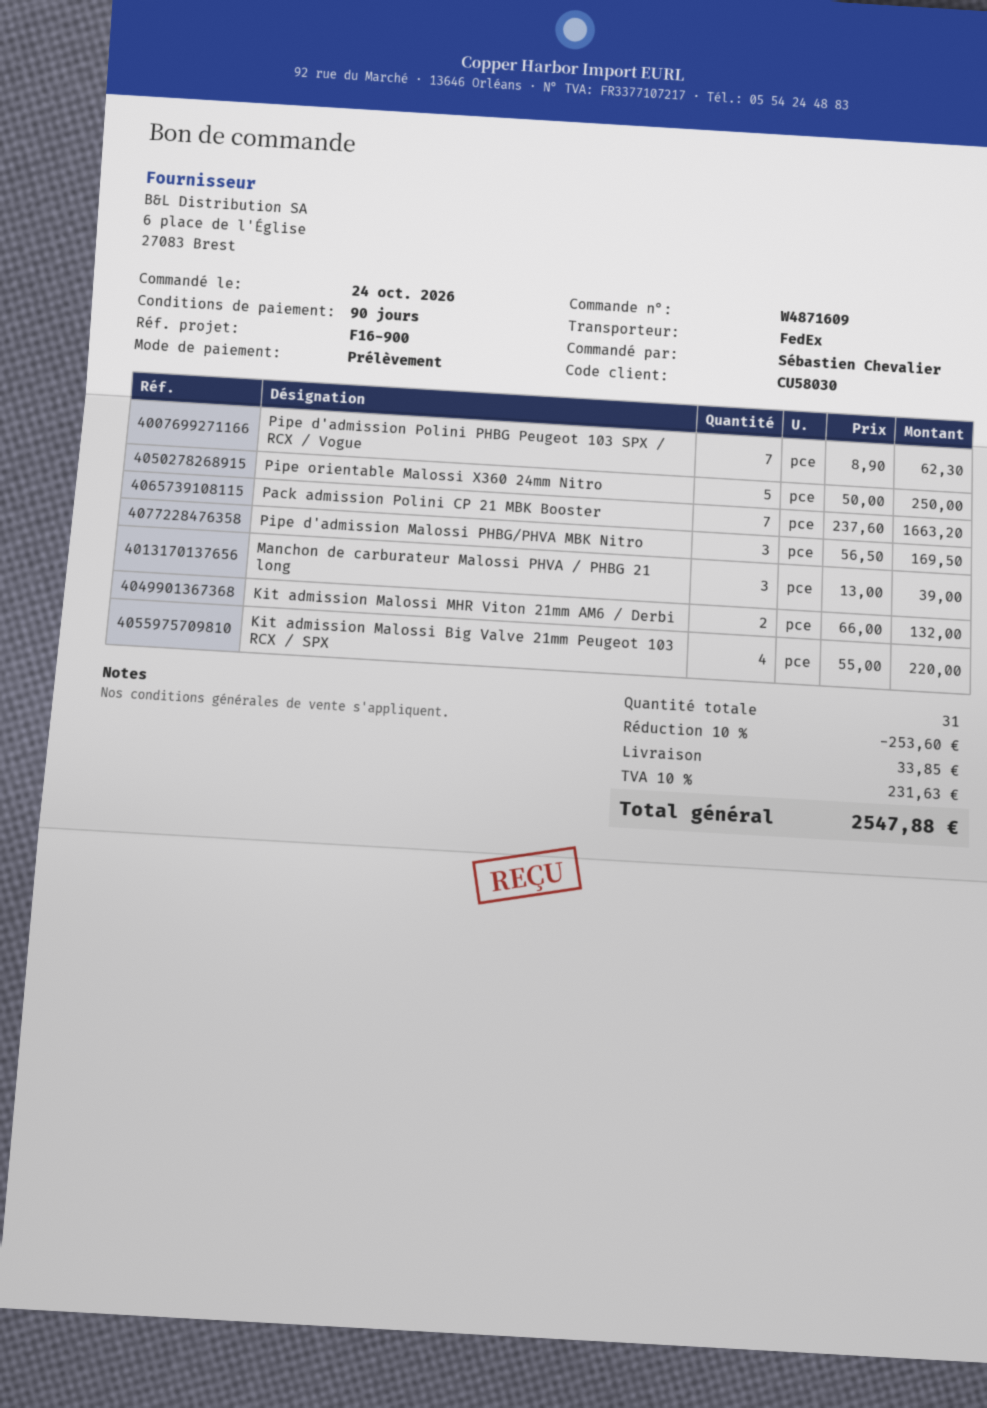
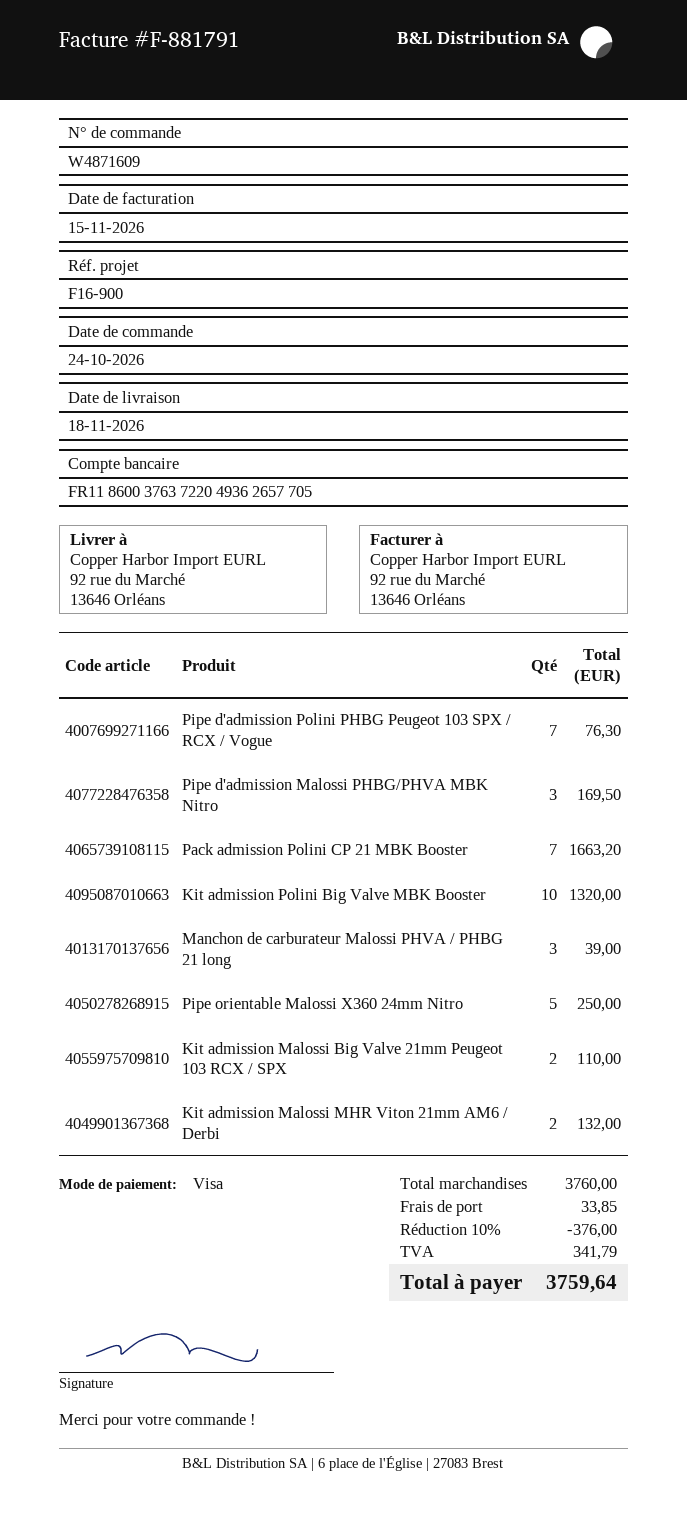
payment method: direct debit -> Visa
Pipe d'admission Polini PHBG Peugeot 103 SPX / RCX / Vogue: 7 for 62.30 -> 7 for 76.30
Kit admission Malossi Big Valve 21mm Peugeot 103 RCX / SPX: 4 for 220.00 -> 2 for 110.00
Kit admission Polini Big Valve MBK Booster: none -> 10 for 1320.00
discount: 10% = 253.60 -> 10% = 376.00
tax: 231.63 -> 341.79
total: 2547.88 -> 3759.64

